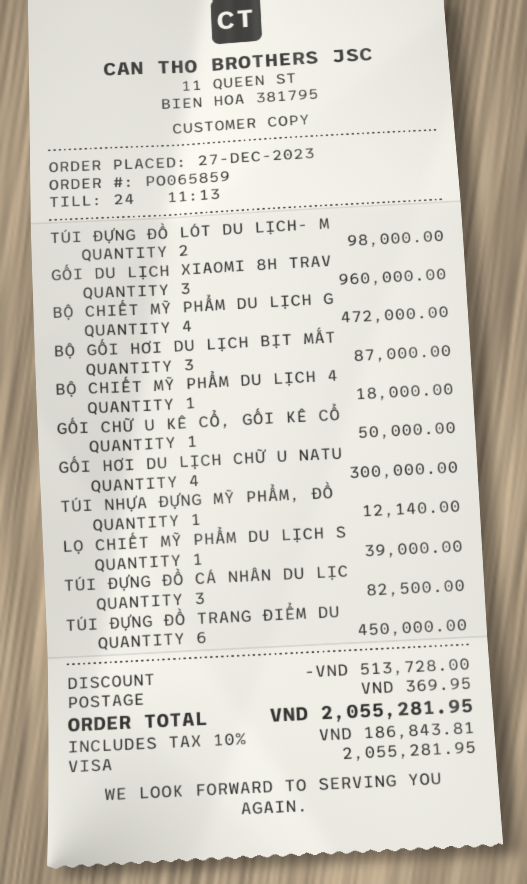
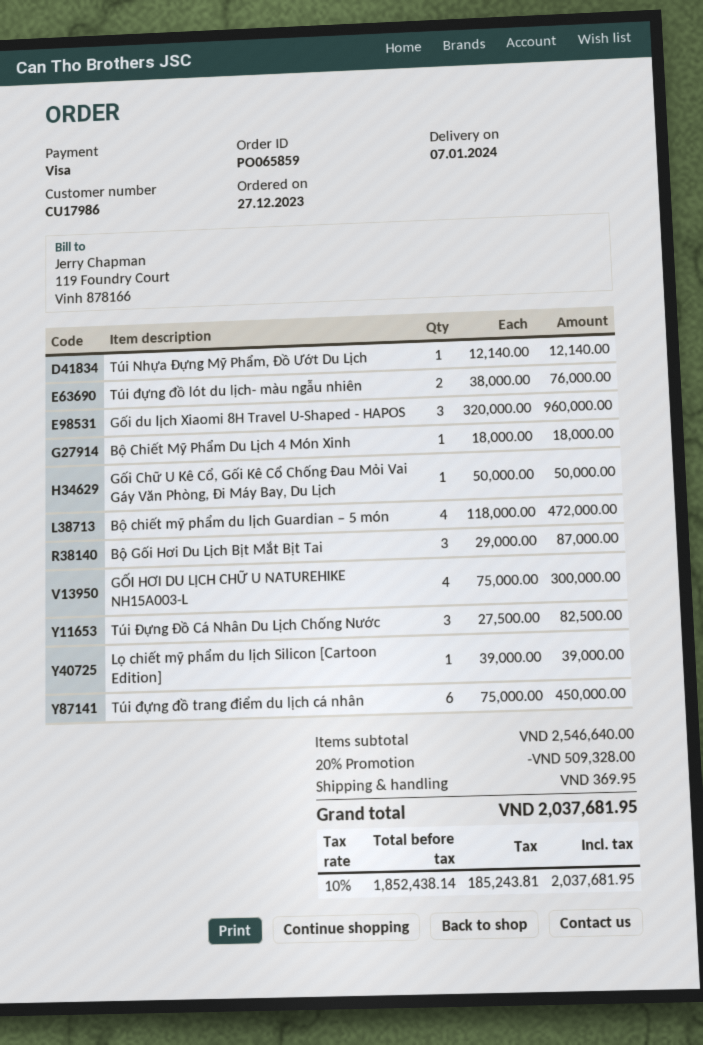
TÚI ĐỰNG ĐỒ LÓT DU LỊCH- M: 2 for 98000.00 -> 2 for 76000.00
discount: 513728.00 -> 509328.00
tax: 10% = 186843.81 -> 10% = 185243.81
total: 2055281.95 -> 2037681.95

